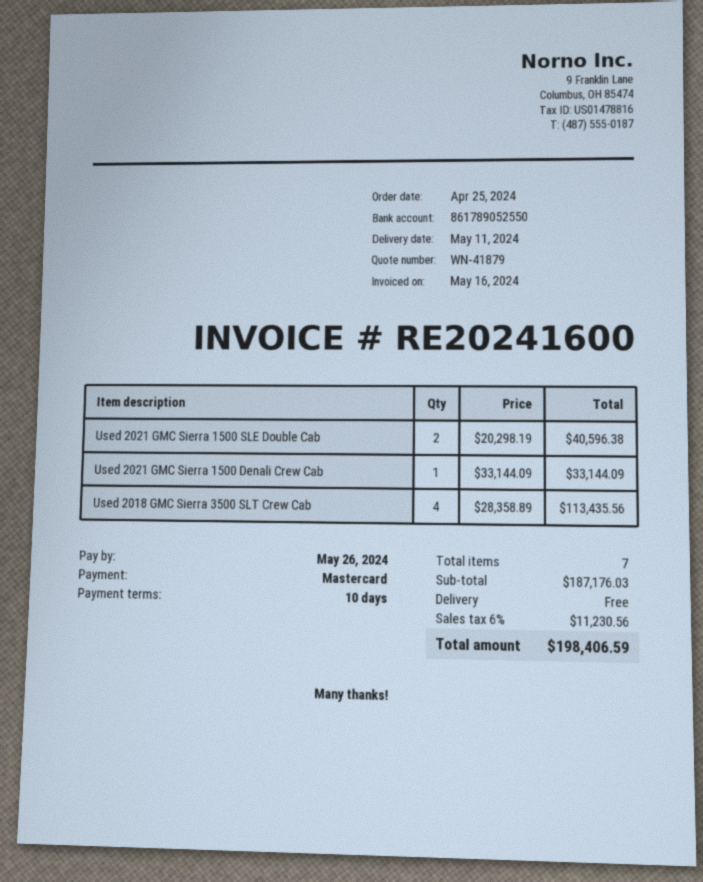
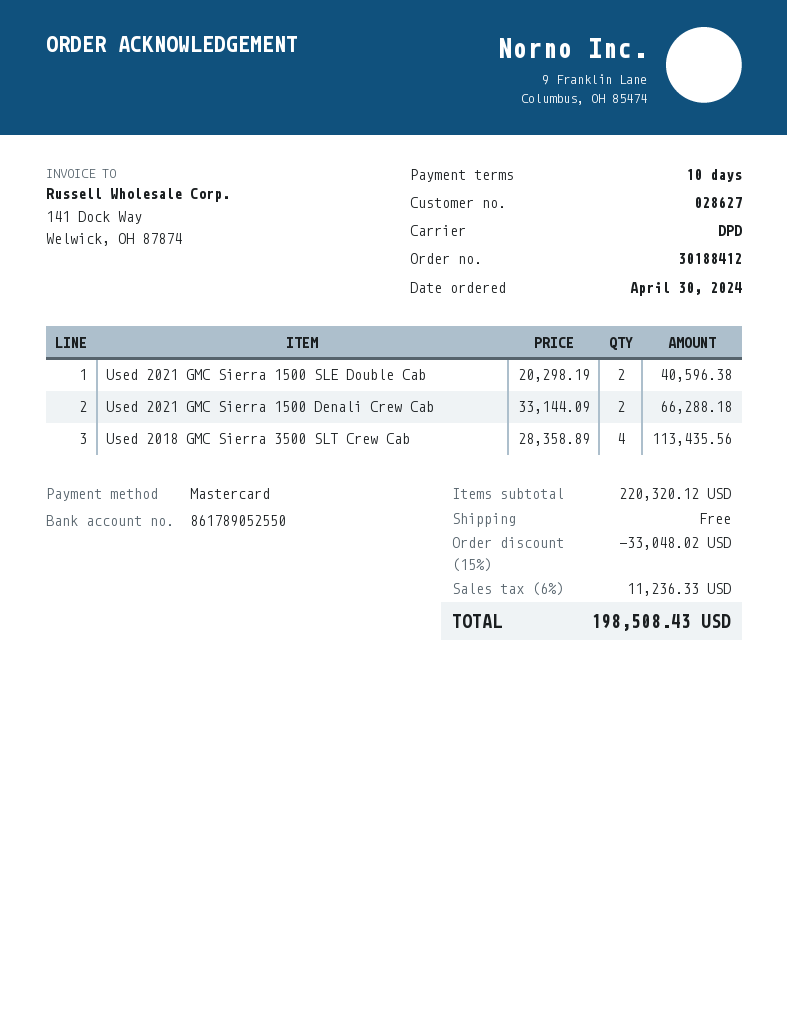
order date: 2024-04-25 -> 2024-04-30
Used 2021 GMC Sierra 1500 Denali Crew Cab: 1 x 33144.09 = 33144.09 -> 2 x 33144.09 = 66288.18
subtotal: 187176.03 -> 220320.12
discount: none -> 15% = 33048.02
tax: 6% = 11230.56 -> 6% = 11236.33
total: 198406.59 -> 198508.43

